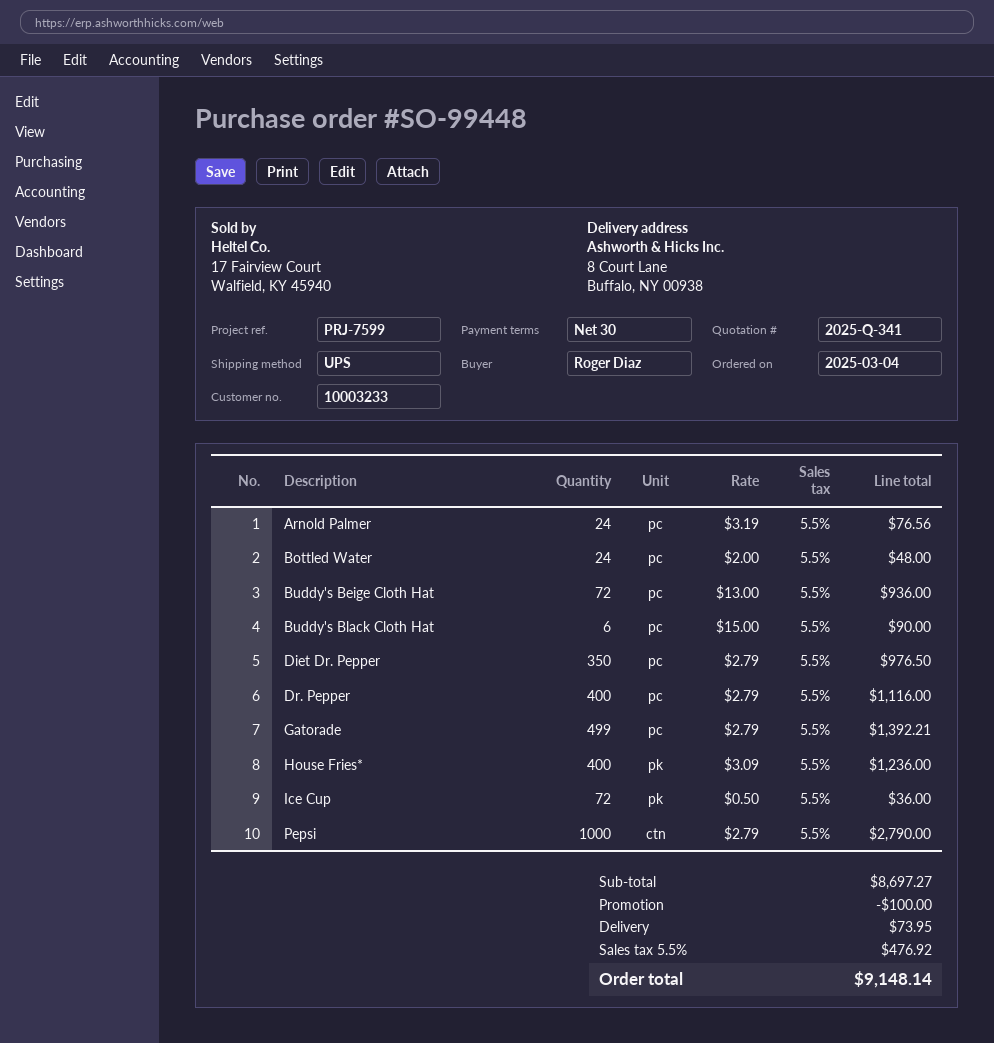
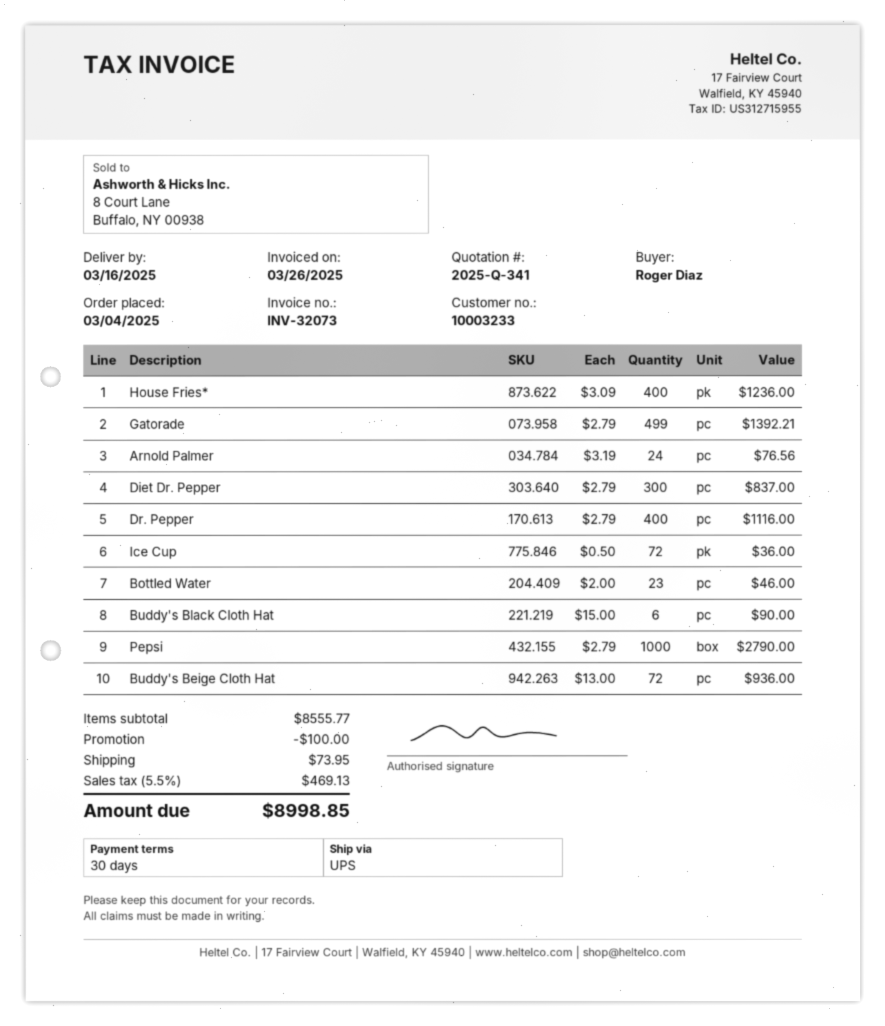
Bottled Water: 24 x 2.00 = 48.00 -> 23 x 2.00 = 46.00
Diet Dr. Pepper: 350 x 2.79 = 976.50 -> 300 x 2.79 = 837.00
subtotal: 8697.27 -> 8555.77
tax: 5.5% = 476.92 -> 5.5% = 469.13
total: 9148.14 -> 8998.85

